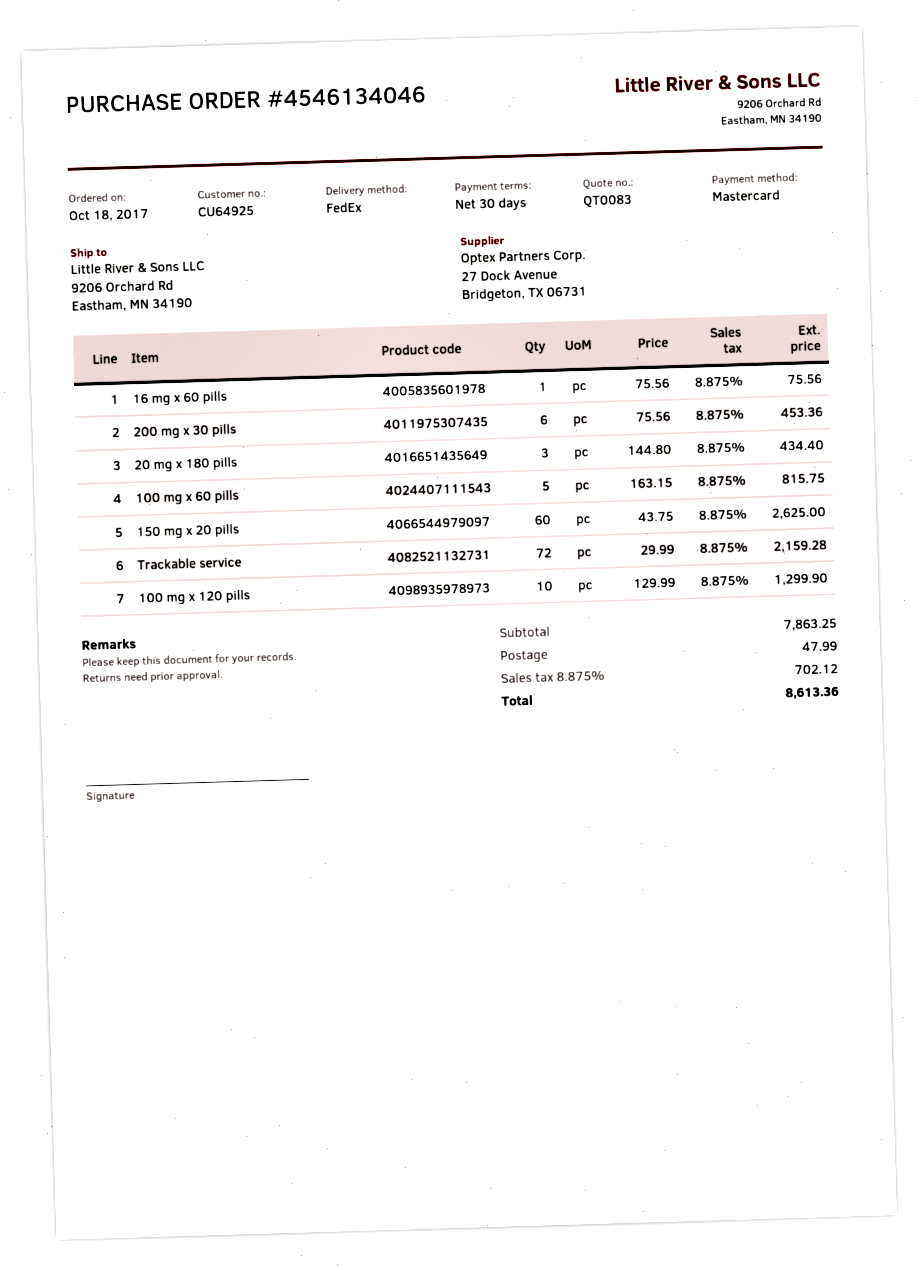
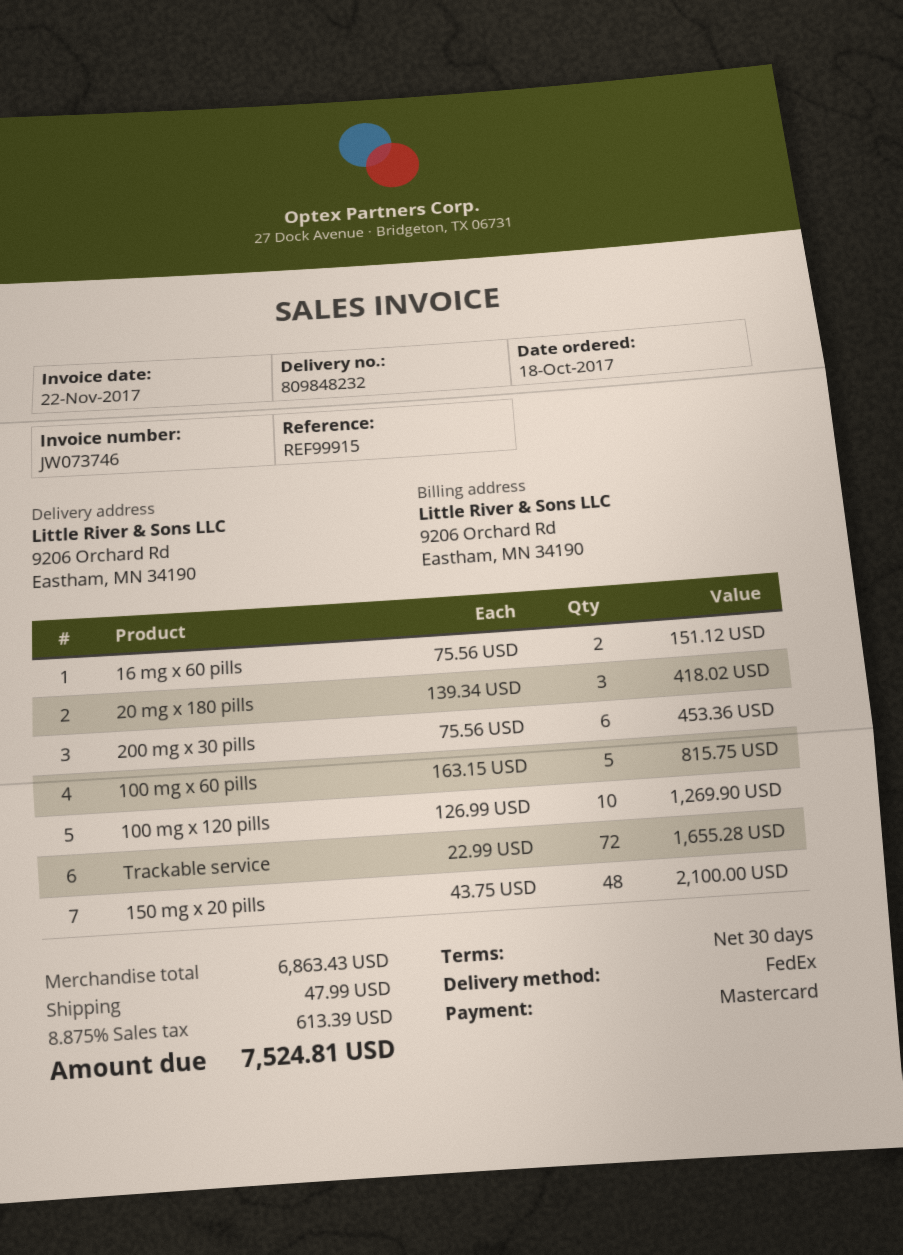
16 mg x 60 pills: 1 x 75.56 = 75.56 -> 2 x 75.56 = 151.12
20 mg x 180 pills: 3 x 144.80 = 434.40 -> 3 x 139.34 = 418.02
150 mg x 20 pills: 60 x 43.75 = 2625.00 -> 48 x 43.75 = 2100.00
Trackable service: 72 x 29.99 = 2159.28 -> 72 x 22.99 = 1655.28
100 mg x 120 pills: 10 x 129.99 = 1299.90 -> 10 x 126.99 = 1269.90
subtotal: 7863.25 -> 6863.43
tax: 8.875% = 702.12 -> 8.875% = 613.39
total: 8613.36 -> 7524.81

